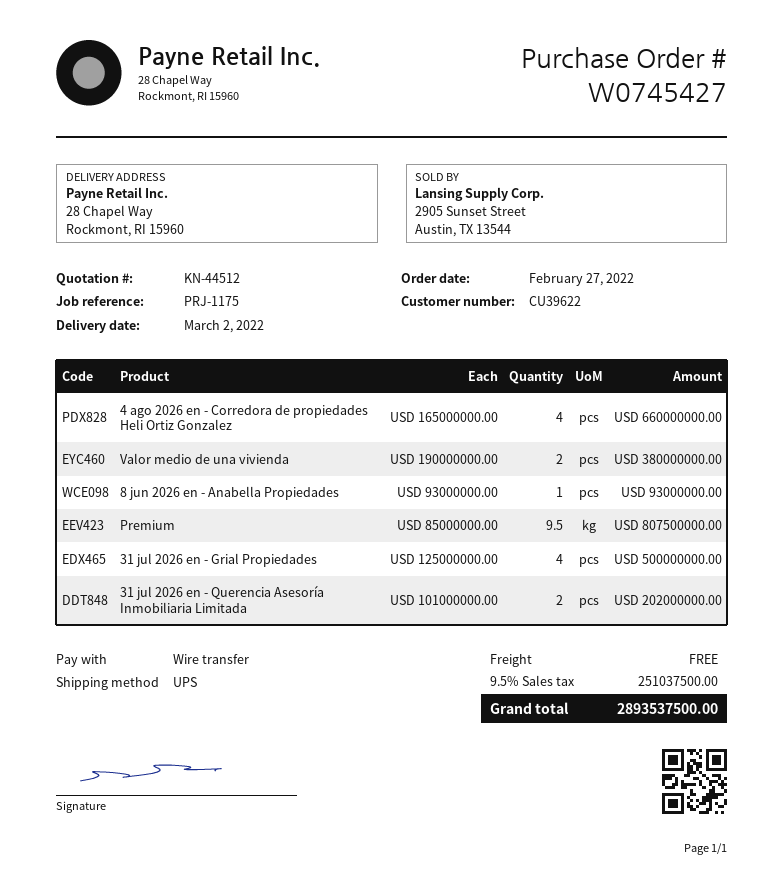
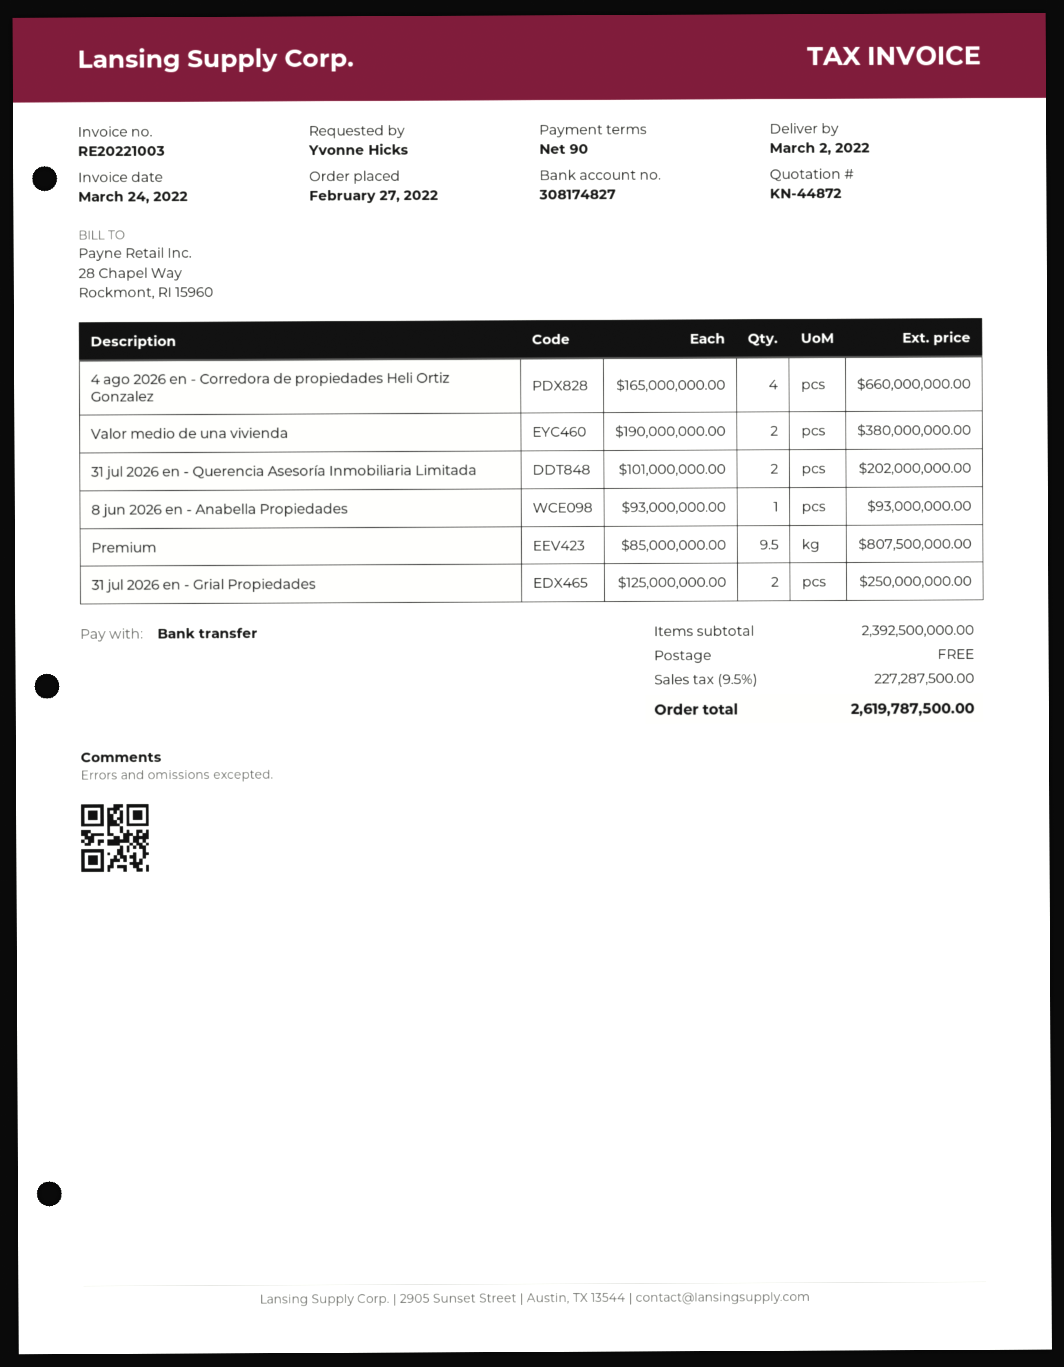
quote number: KN-44512 -> KN-44872
31 jul 2026 en - Grial Propiedades: 4 x 125000000.00 = 500000000.00 -> 2 x 125000000.00 = 250000000.00
tax: 9.5% = 251037500.00 -> 9.5% = 227287500.00
total: 2893537500.00 -> 2619787500.00

